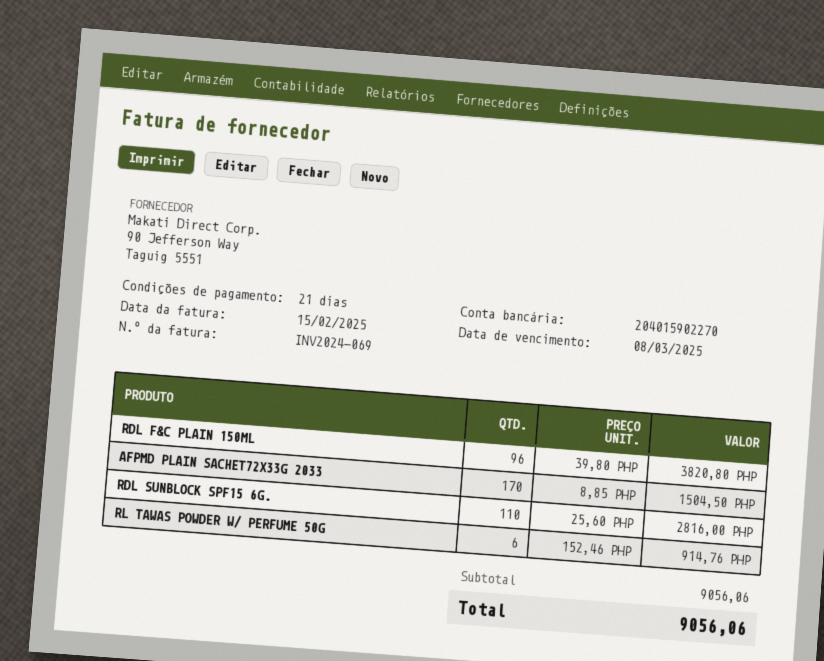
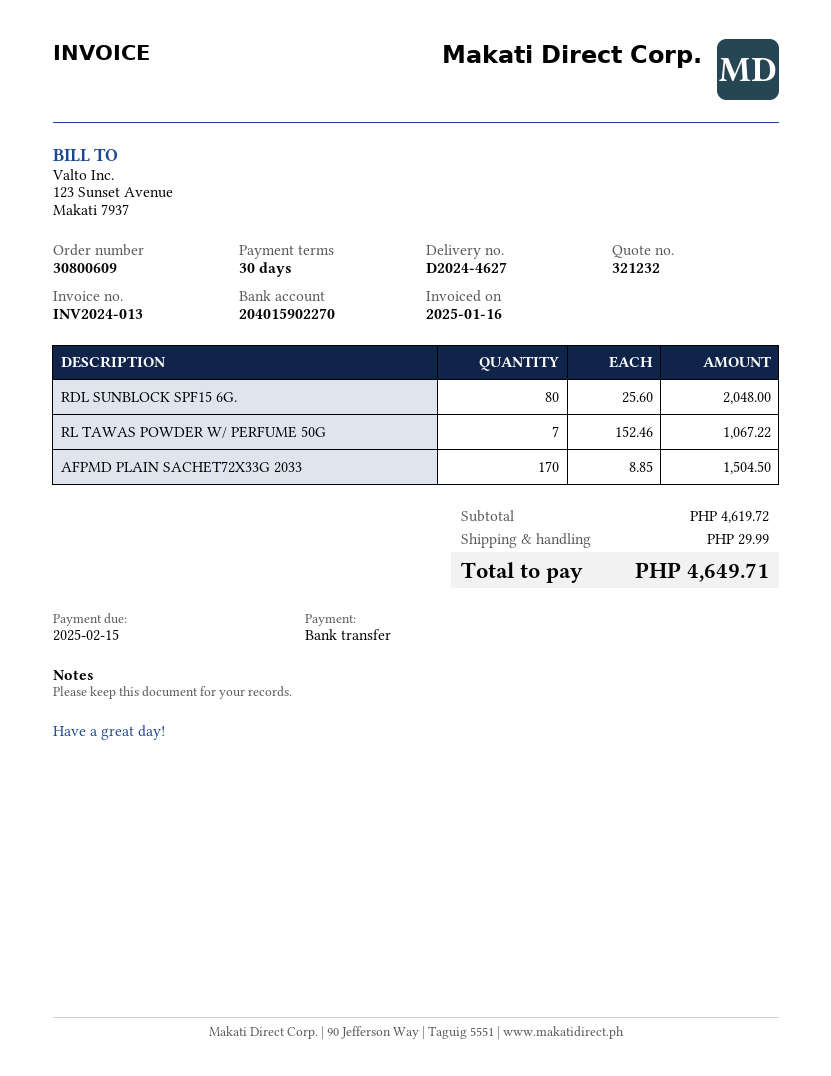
invoice number: INV2024-069 -> INV2024-013
invoice date: 2025-02-15 -> 2025-01-16
payment terms: 21 days -> 30 days
due date: 2025-03-08 -> 2025-02-15
RDL F&C PLAIN 150ML: 96 x 39.80 = 3820.80 -> none
RDL SUNBLOCK SPF15 6G.: 110 x 25.60 = 2816.00 -> 80 x 25.60 = 2048.00
RL TAWAS POWDER W/ PERFUME 50G: 6 x 152.46 = 914.76 -> 7 x 152.46 = 1067.22
subtotal: 9056.06 -> 4619.72
shipping: none -> 29.99
total: 9056.06 -> 4649.71

